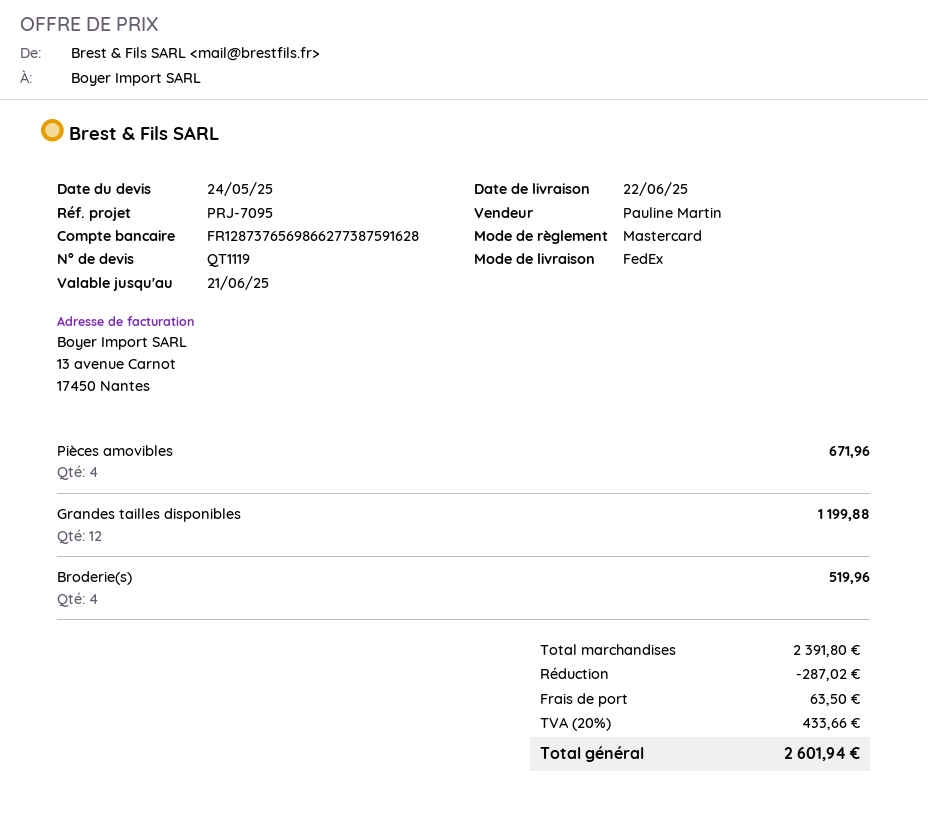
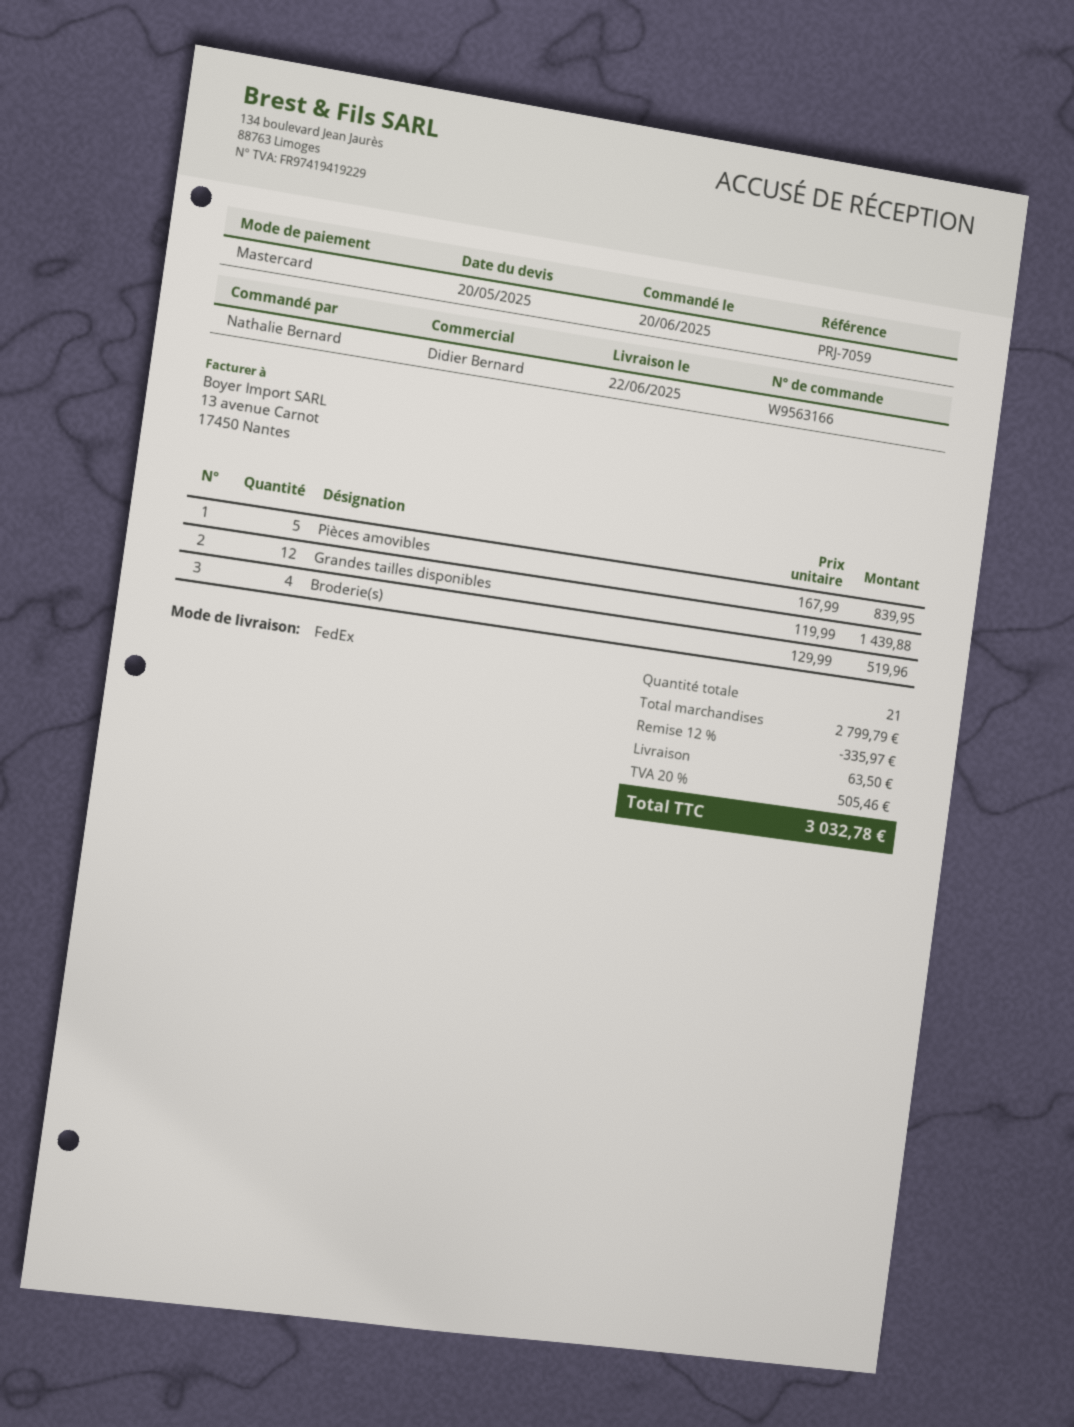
quote date: 2025-05-24 -> 2025-05-20
reference: PRJ-7095 -> PRJ-7059
sales rep: Pauline Martin -> Didier Bernard
Pièces amovibles: 4 for 671.96 -> 5 for 839.95
Grandes tailles disponibles: 12 for 1199.88 -> 12 for 1439.88
subtotal: 2391.80 -> 2799.79
discount: 287.02 -> 335.97
tax: 20% = 433.66 -> 20% = 505.46
total: 2601.94 -> 3032.78

